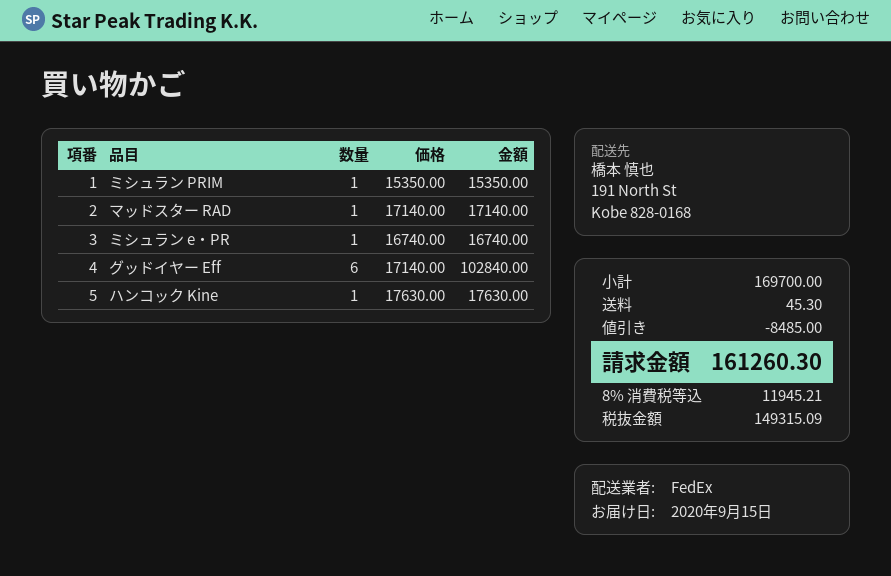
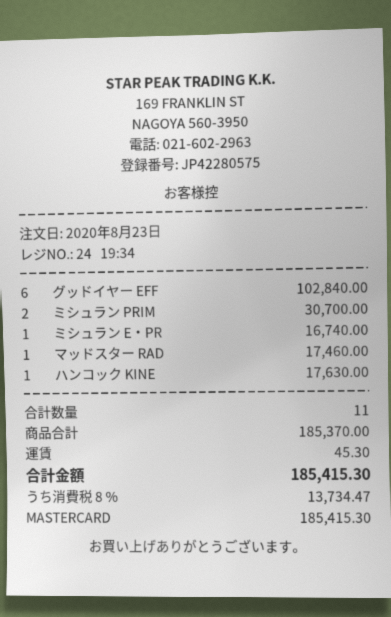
ミシュラン PRIM: 1 for 15350.00 -> 2 for 30700.00
マッドスター RAD: 1 for 17140.00 -> 1 for 17460.00
subtotal: 169700.00 -> 185370.00
discount: 8485.00 -> none
tax: 8% = 11945.21 -> 8% = 13734.47
total: 161260.30 -> 185415.30

